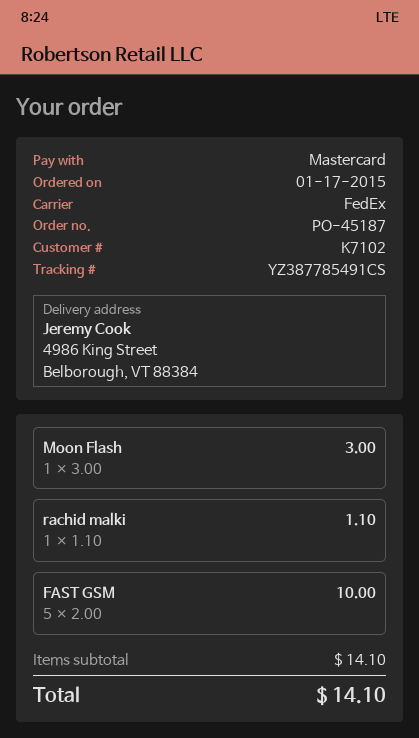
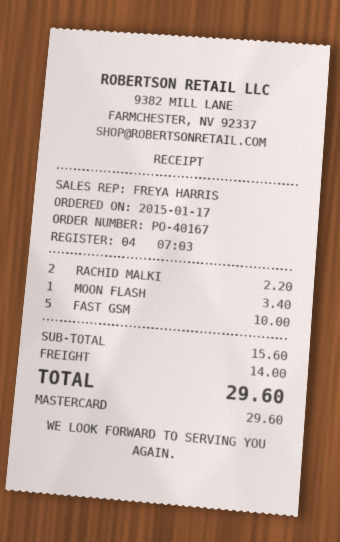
order number: PO-45187 -> PO-40167
Moon Flash: 1 for 3.00 -> 1 for 3.40
rachid malki: 1 for 1.10 -> 2 for 2.20
subtotal: 14.10 -> 15.60
shipping: none -> 14.00
total: 14.10 -> 29.60

